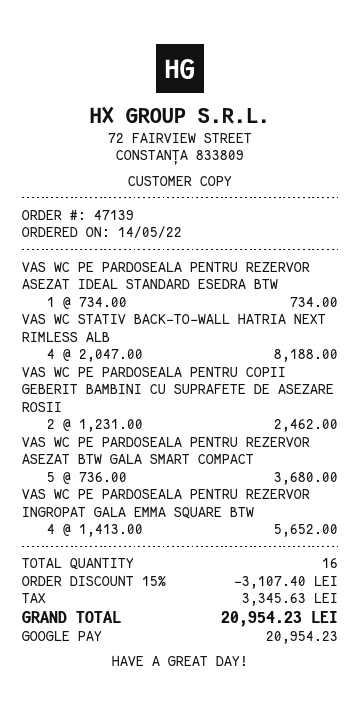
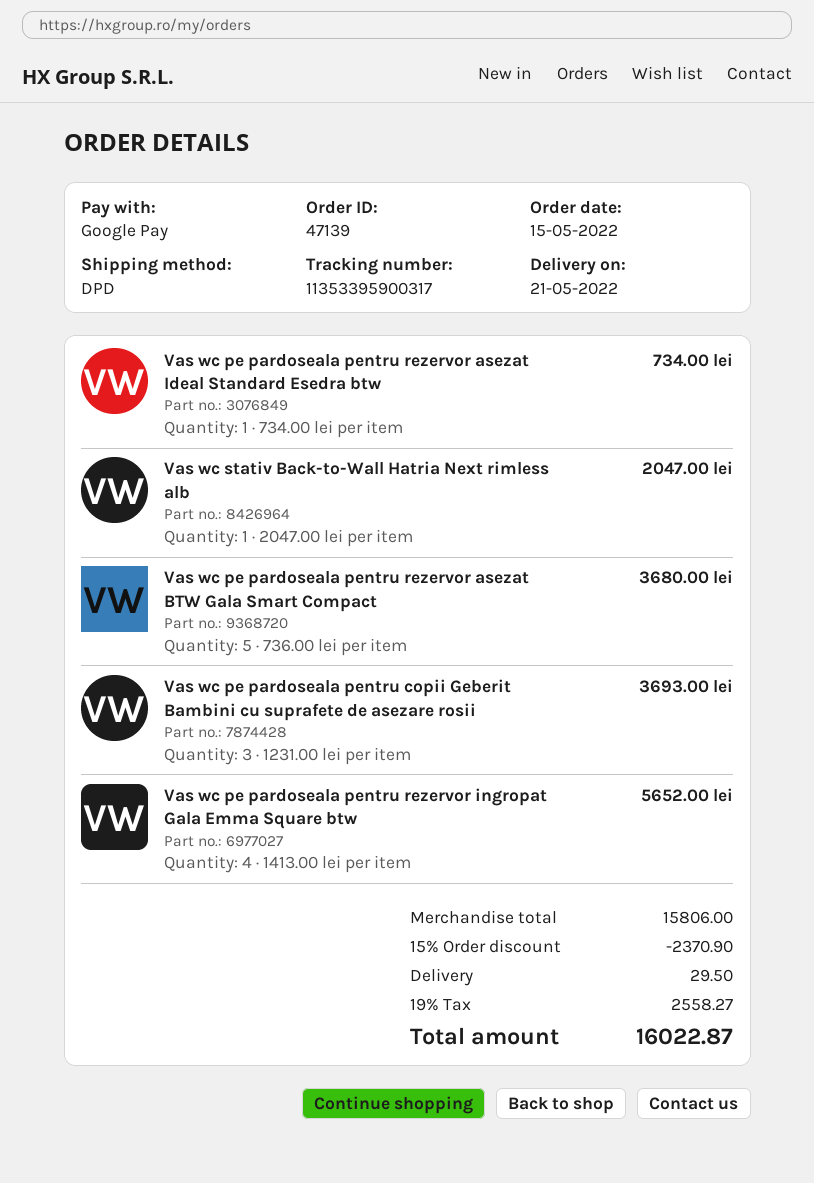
order date: 2022-05-14 -> 2022-05-15
VAS WC STATIV BACK-TO-WALL HATRIA NEXT RIMLESS ALB: 4 x 2047.00 = 8188.00 -> 1 x 2047.00 = 2047.00
VAS WC PE PARDOSEALA PENTRU COPII GEBERIT BAMBINI CU SUPRAFETE DE ASEZARE ROSII: 2 x 1231.00 = 2462.00 -> 3 x 1231.00 = 3693.00
discount: 15% = 3107.40 -> 15% = 2370.90
shipping: none -> 29.50
tax: 3345.63 -> 2558.27
total: 20954.23 -> 16022.87

